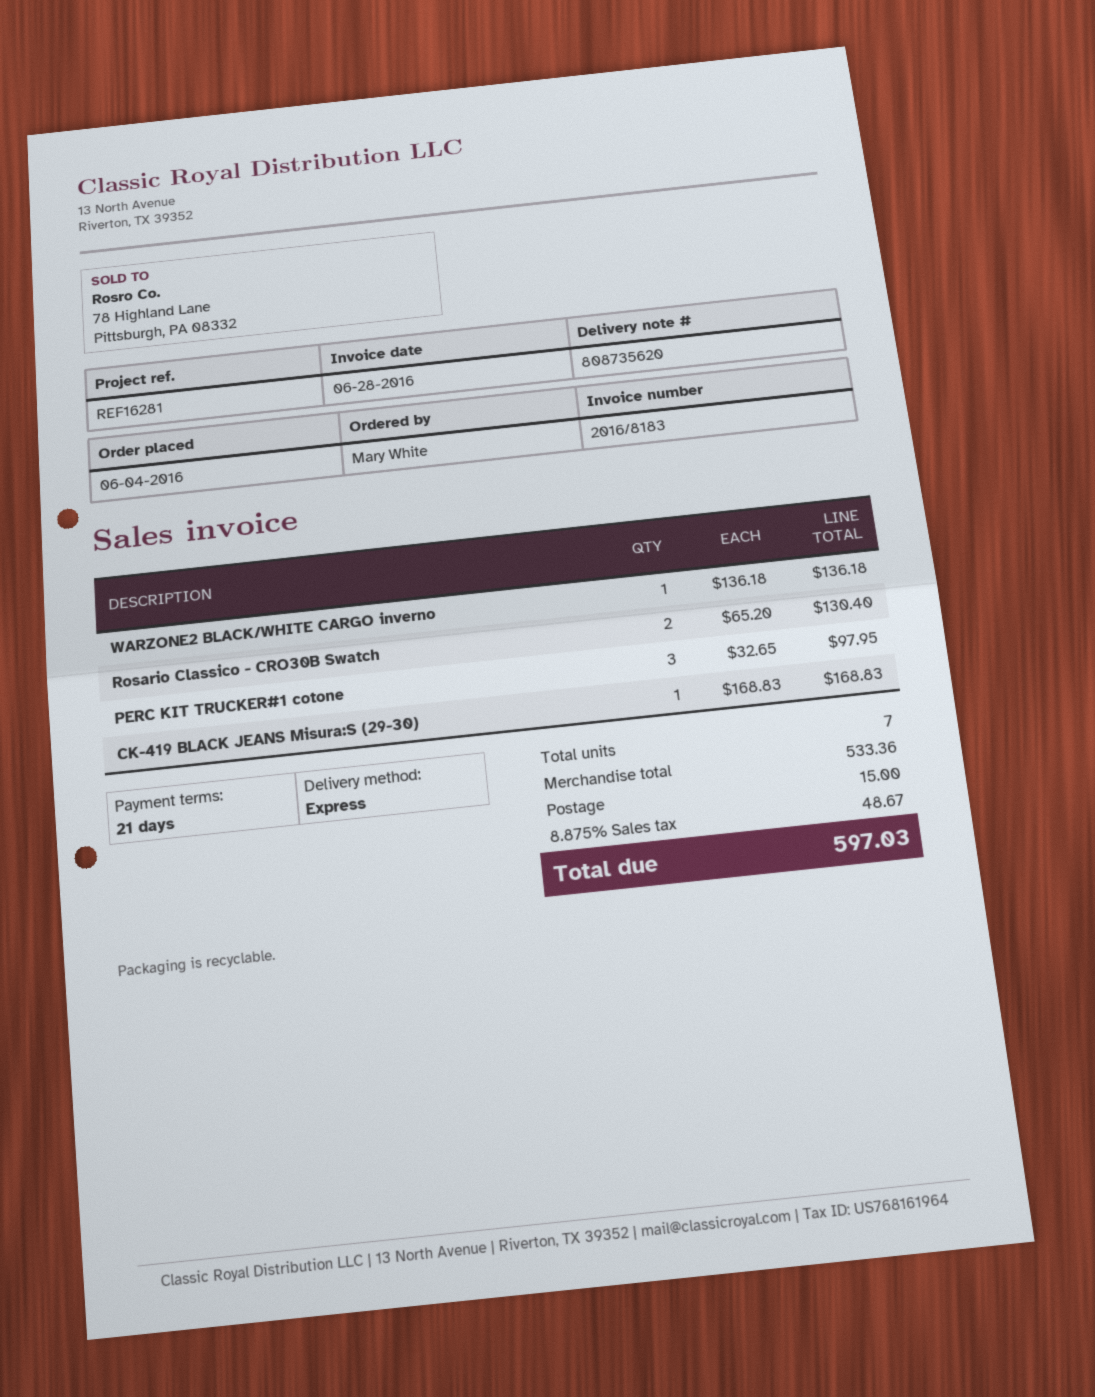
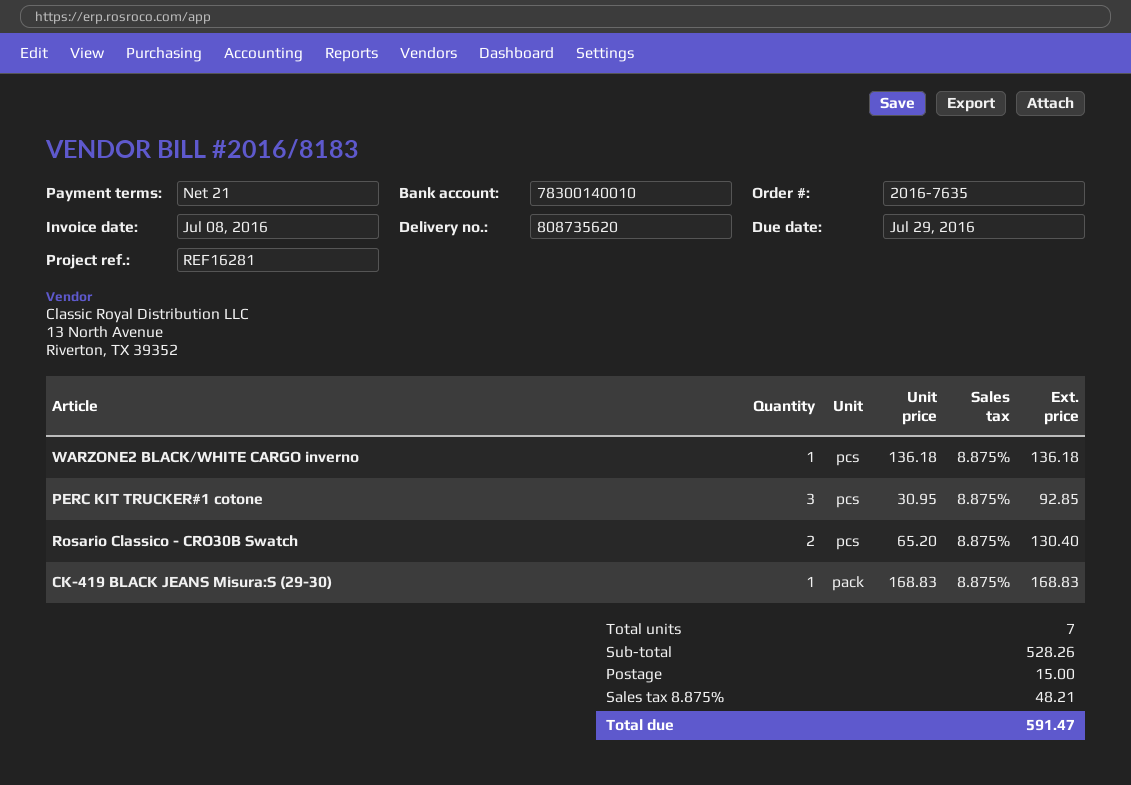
invoice date: 2016-06-28 -> 2016-07-08
PERC KIT TRUCKER#1 cotone: 3 x 32.65 = 97.95 -> 3 x 30.95 = 92.85
subtotal: 533.36 -> 528.26
tax: 8.875% = 48.67 -> 8.875% = 48.21
total: 597.03 -> 591.47

